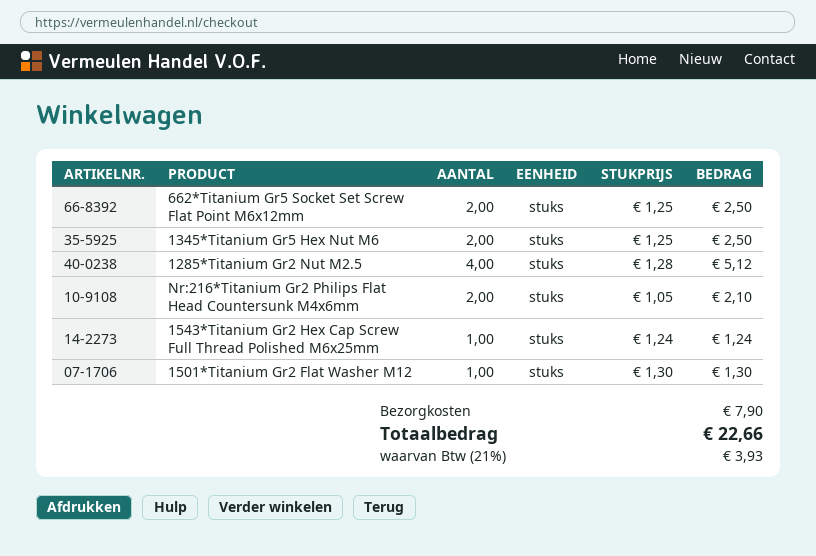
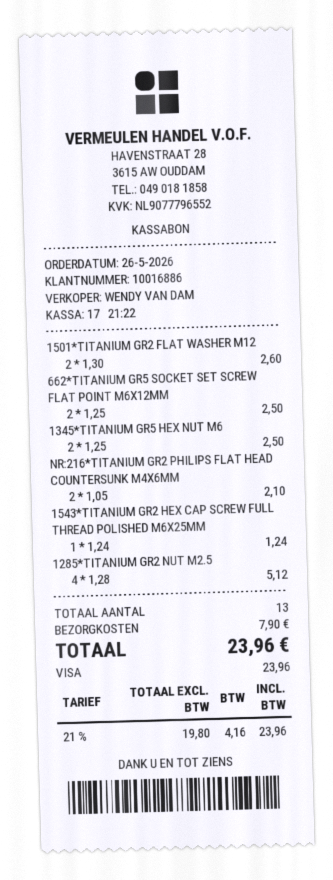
1501*Titanium Gr2 Flat Washer M12: 1 x 1.30 = 1.30 -> 2 x 1.30 = 2.60
tax: 21% = 3.93 -> 21% = 4.16
total: 22.66 -> 23.96

